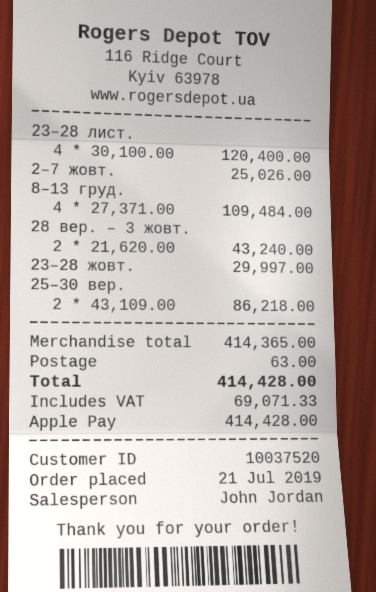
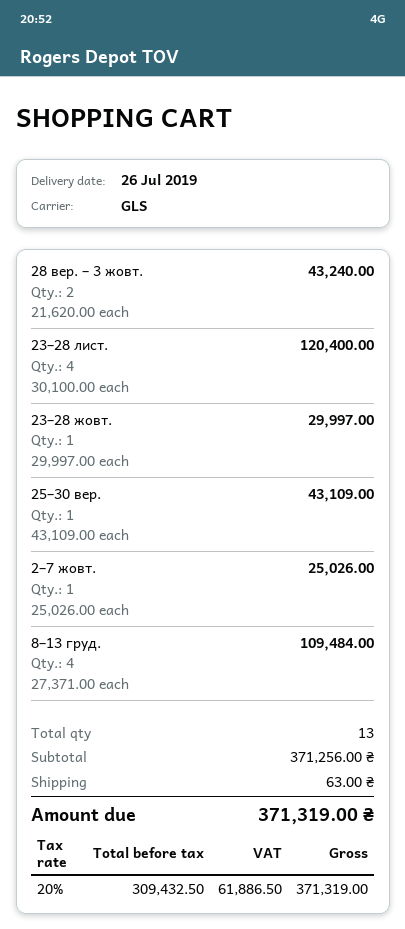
25–30 вер.: 2 x 43109.00 = 86218.00 -> 1 x 43109.00 = 43109.00
subtotal: 414365.00 -> 371256.00
tax: 69071.33 -> 61886.50
total: 414428.00 -> 371319.00

